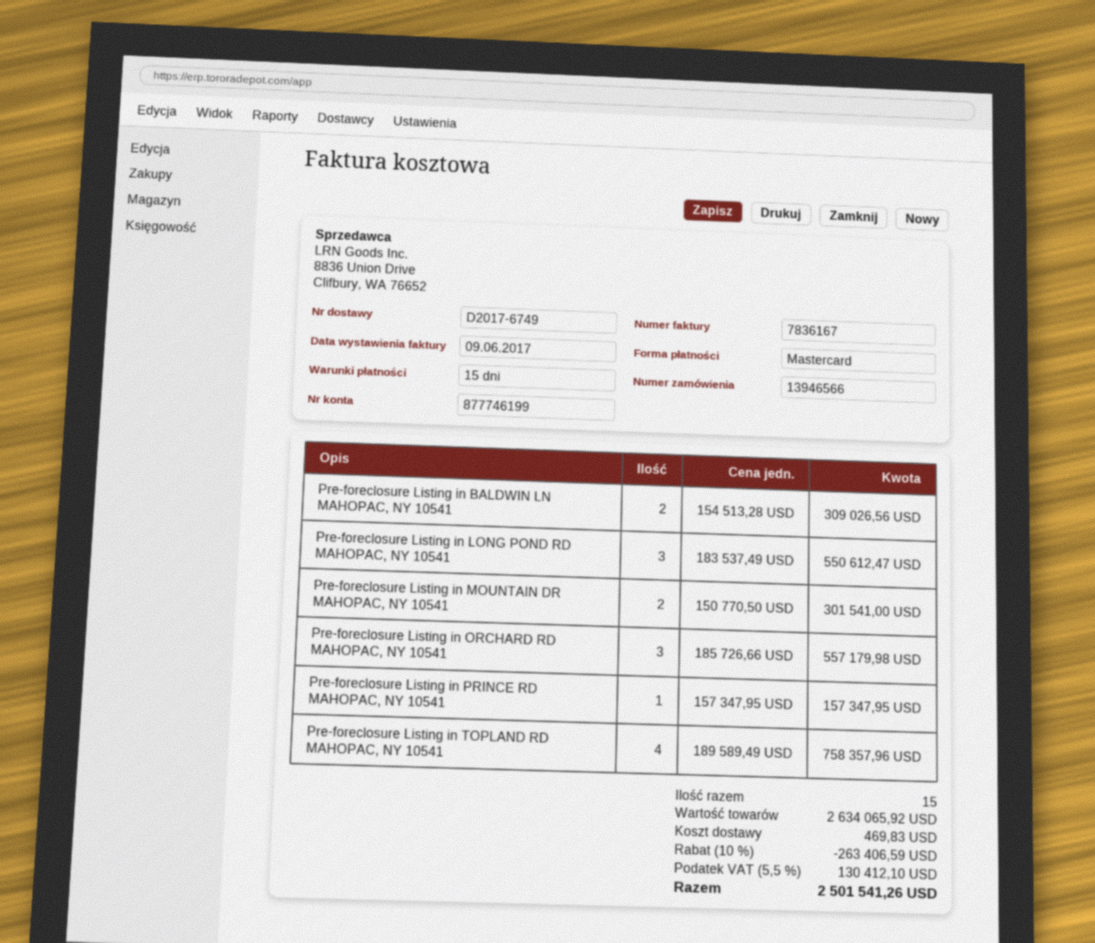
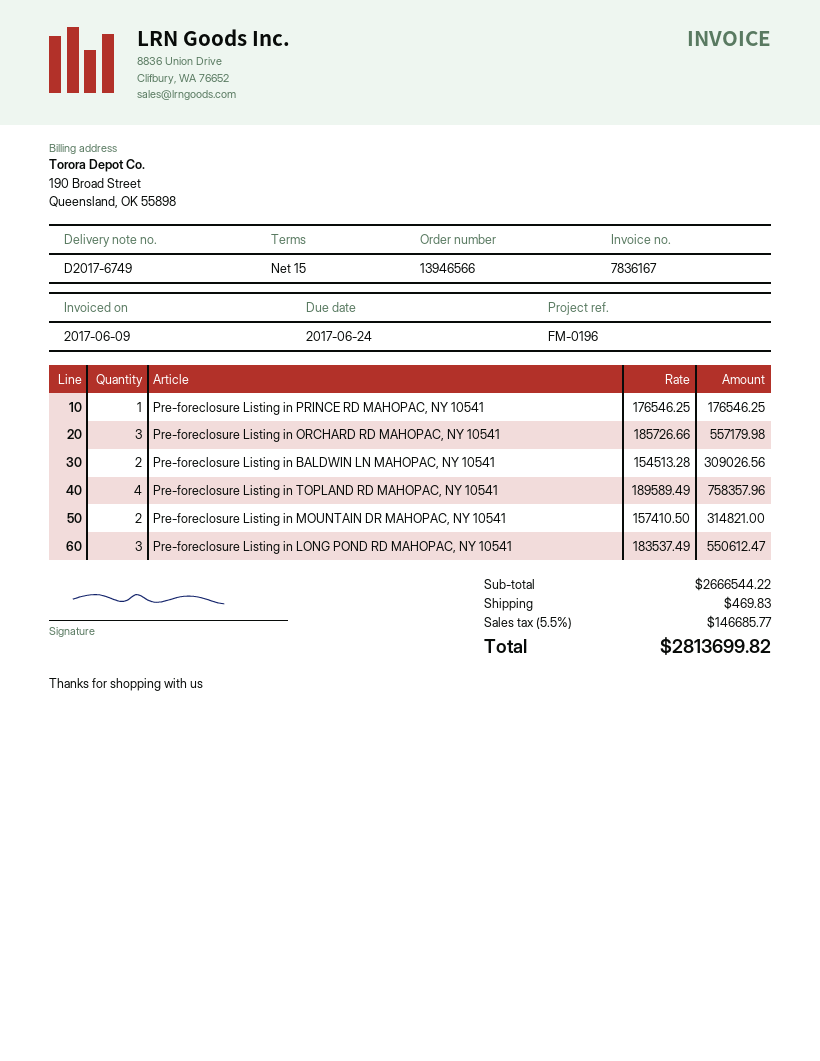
Pre-foreclosure Listing in MOUNTAIN DR MAHOPAC, NY 10541: 2 x 150770.50 = 301541.00 -> 2 x 157410.50 = 314821.00
Pre-foreclosure Listing in PRINCE RD MAHOPAC, NY 10541: 1 x 157347.95 = 157347.95 -> 1 x 176546.25 = 176546.25
subtotal: 2634065.92 -> 2666544.22
discount: 10% = 263406.59 -> none
tax: 5.5% = 130412.10 -> 5.5% = 146685.77
total: 2501541.26 -> 2813699.82

